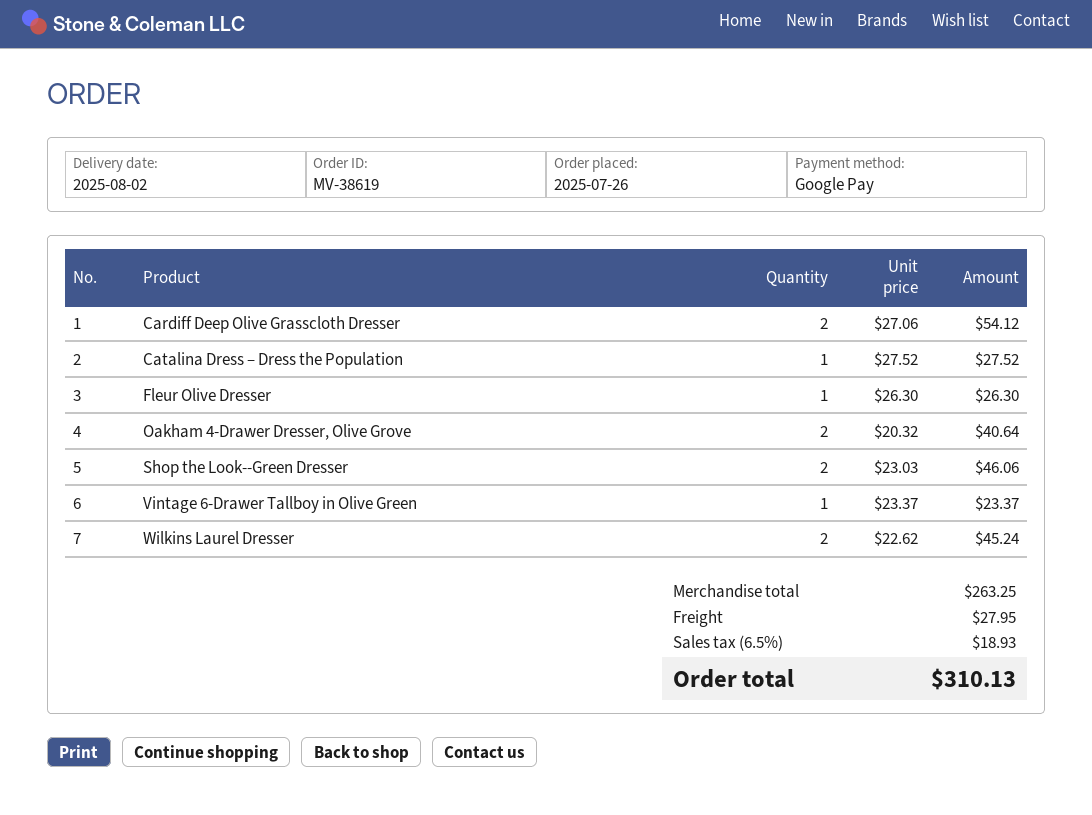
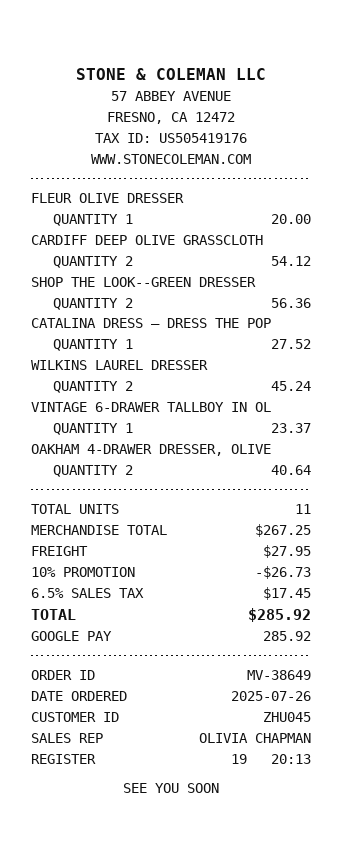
order number: MV-38619 -> MV-38649
Fleur Olive Dresser: 1 for 26.30 -> 1 for 20.00
Shop the Look--Green Dresser: 2 for 46.06 -> 2 for 56.36
subtotal: 263.25 -> 267.25
discount: none -> 10% = 26.73
tax: 6.5% = 18.93 -> 6.5% = 17.45
total: 310.13 -> 285.92

